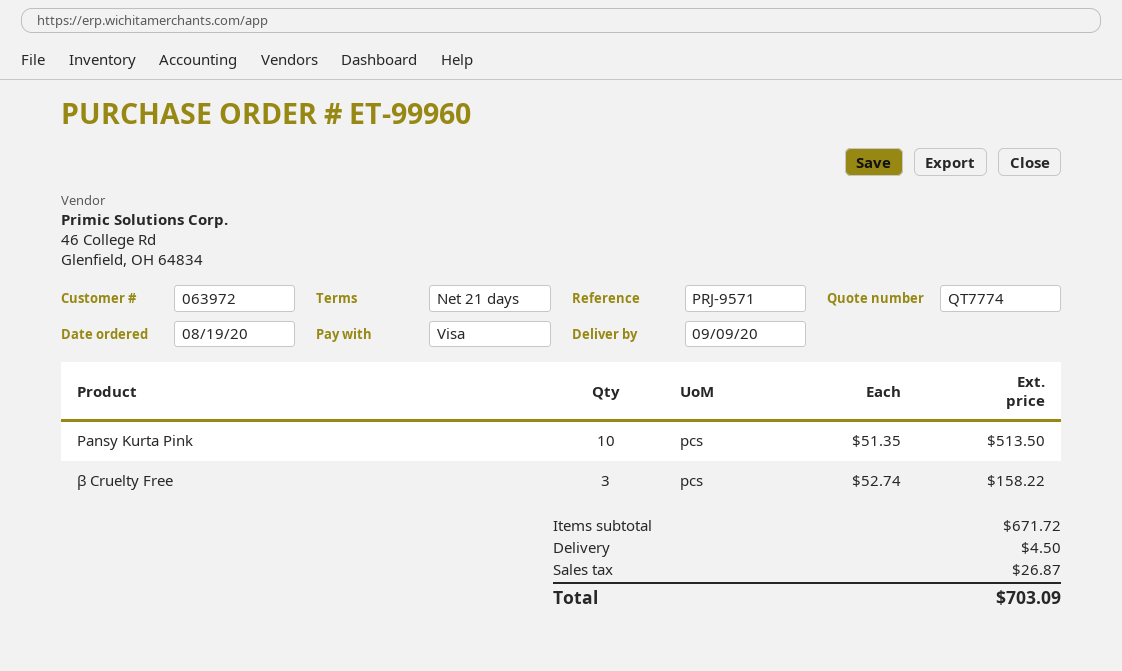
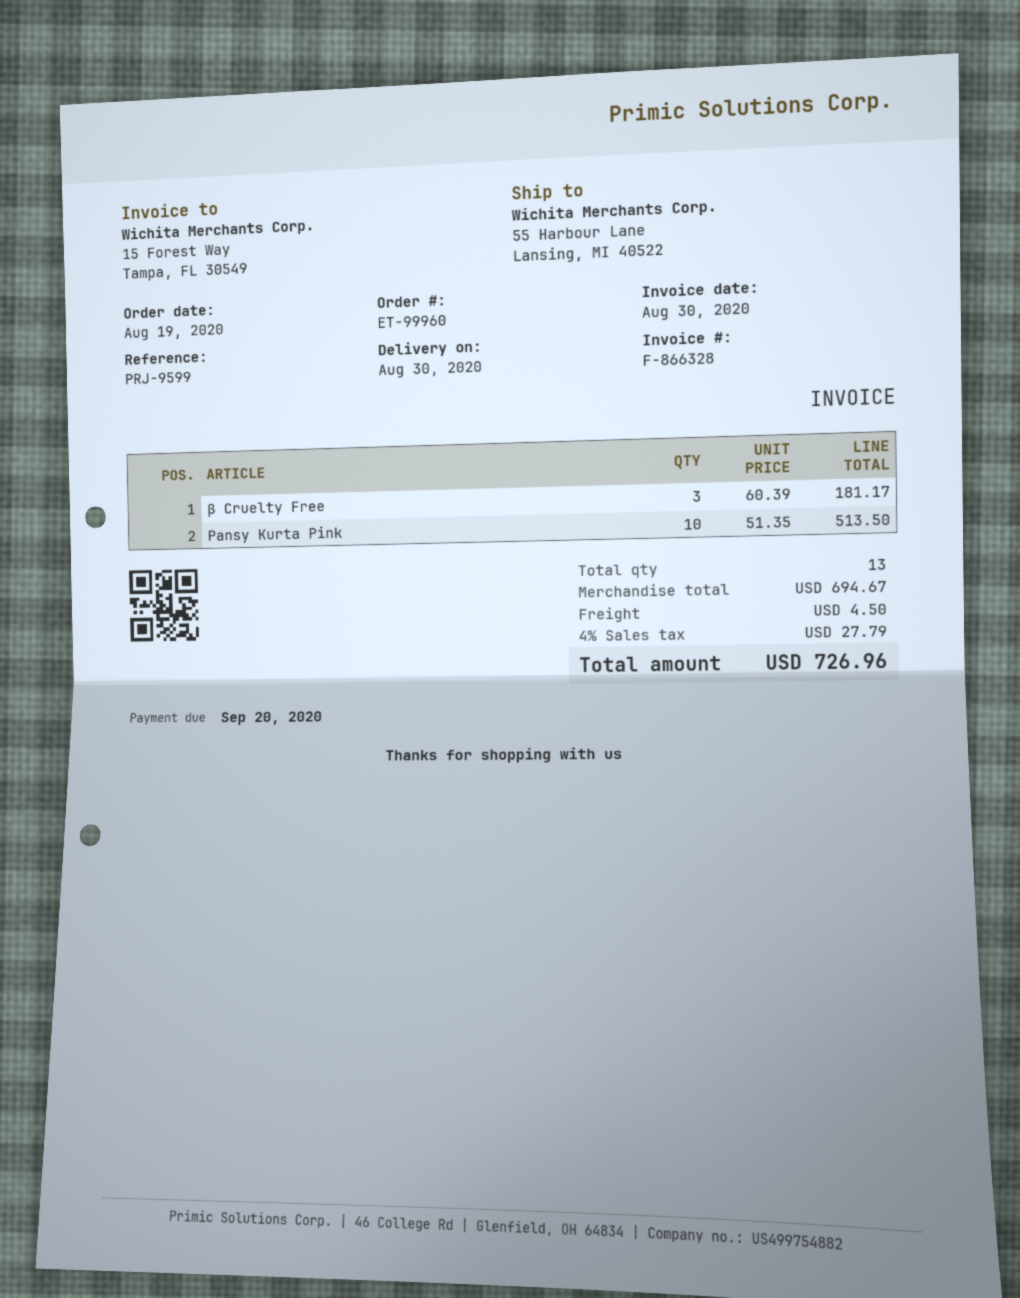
delivery date: 2020-09-09 -> 2020-08-30
reference: PRJ-9571 -> PRJ-9599
β Cruelty Free: 3 x 52.74 = 158.22 -> 3 x 60.39 = 181.17
subtotal: 671.72 -> 694.67
tax: 26.87 -> 27.79
total: 703.09 -> 726.96

